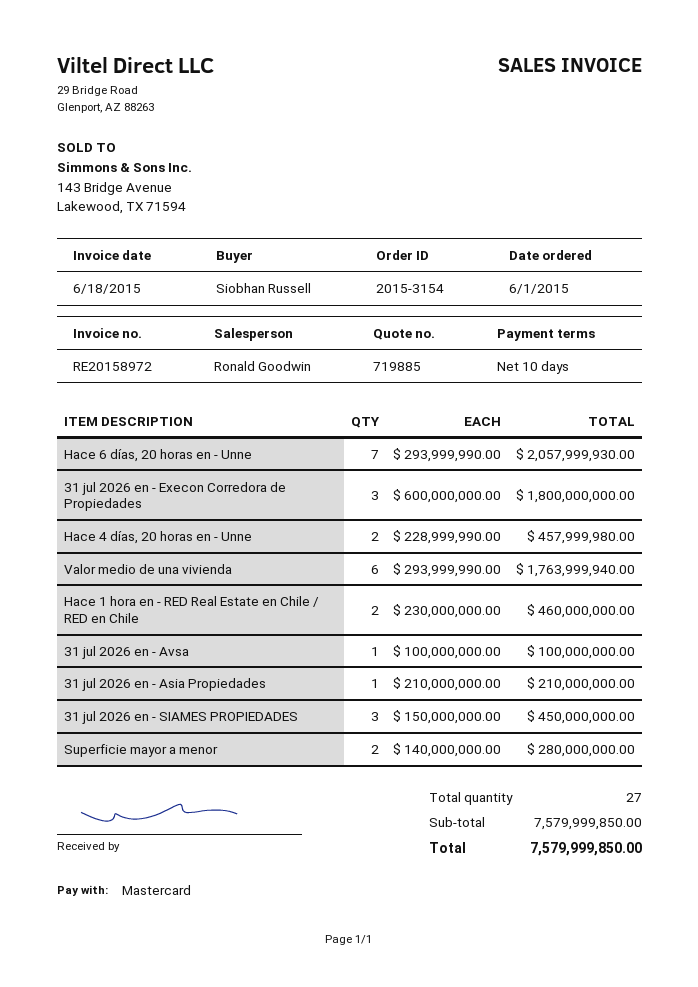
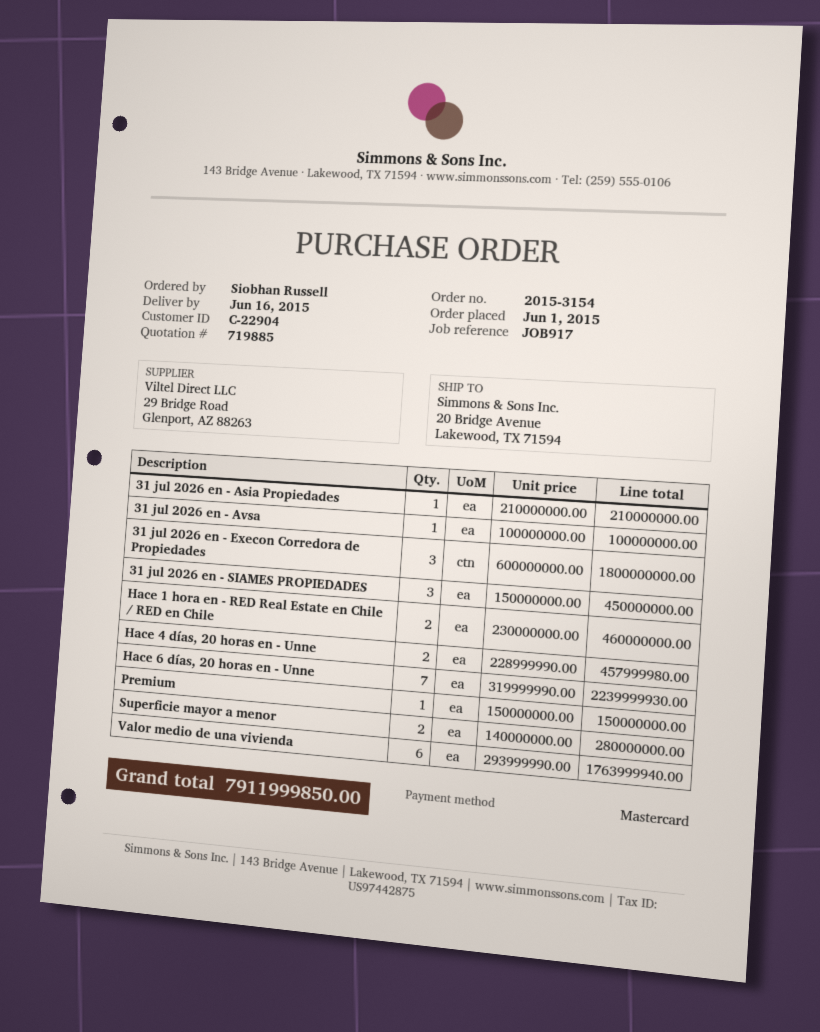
Hace 6 días, 20 horas en - Unne: 7 x 293999990.00 = 2057999930.00 -> 7 x 319999990.00 = 2239999930.00
Premium: none -> 1 x 150000000.00 = 150000000.00
total: 7579999850.00 -> 7911999850.00

